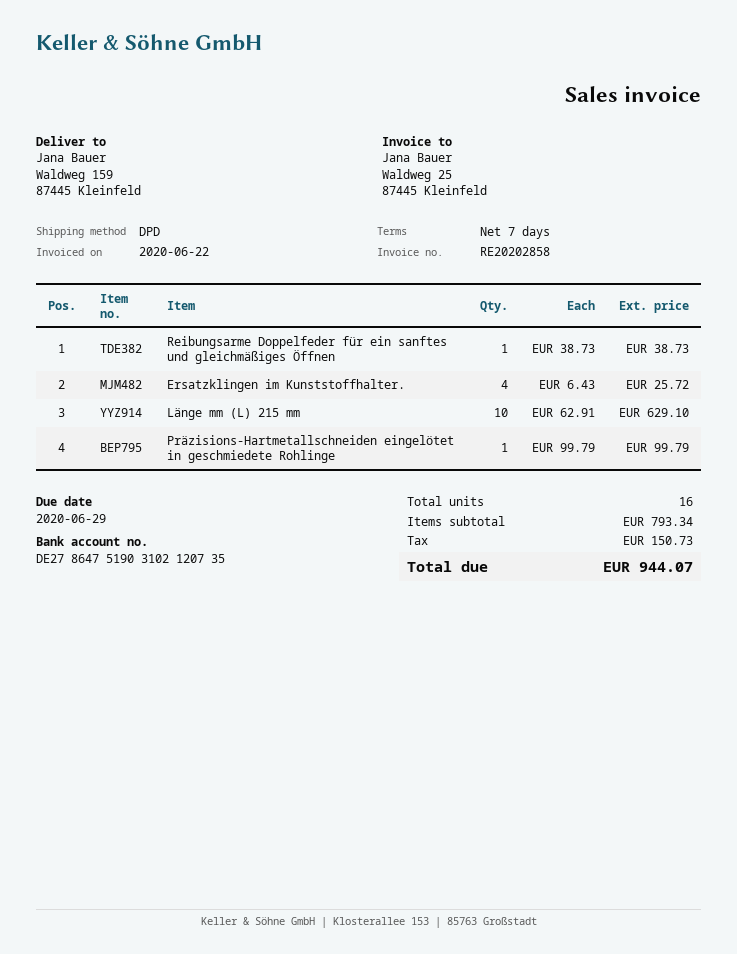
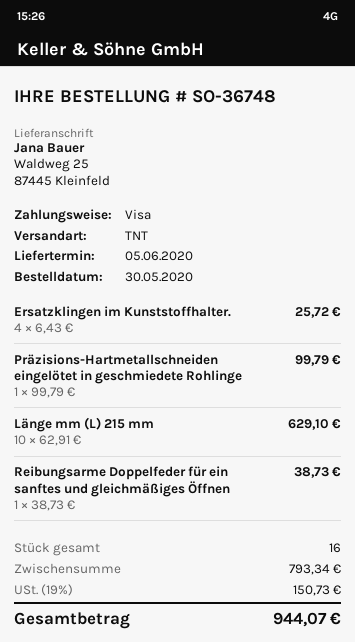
shipping method: DPD -> TNT
ship to: Waldweg 159, 87445 Kleinfeld -> Waldweg 25, 87445 Kleinfeld

